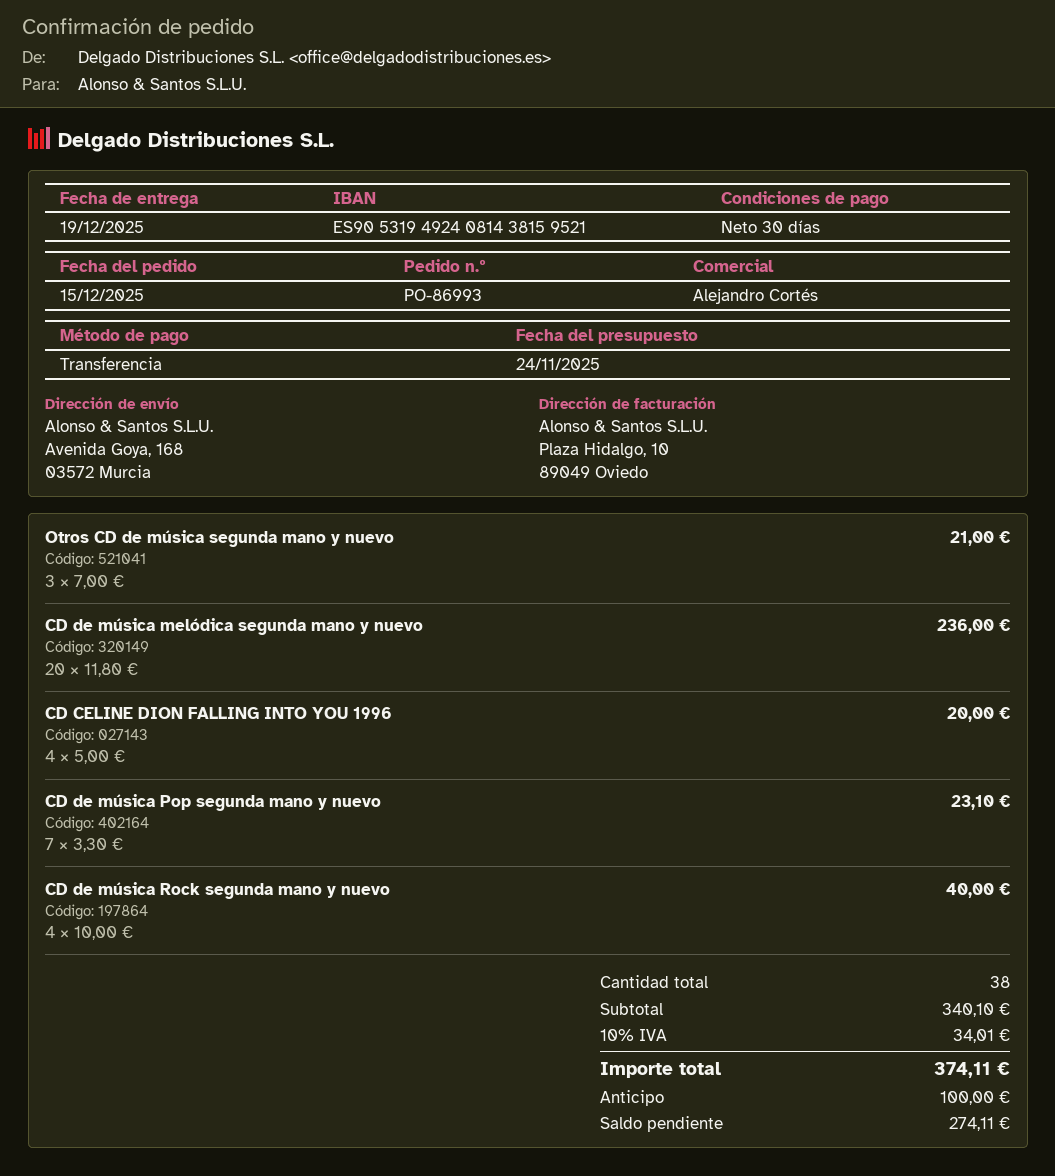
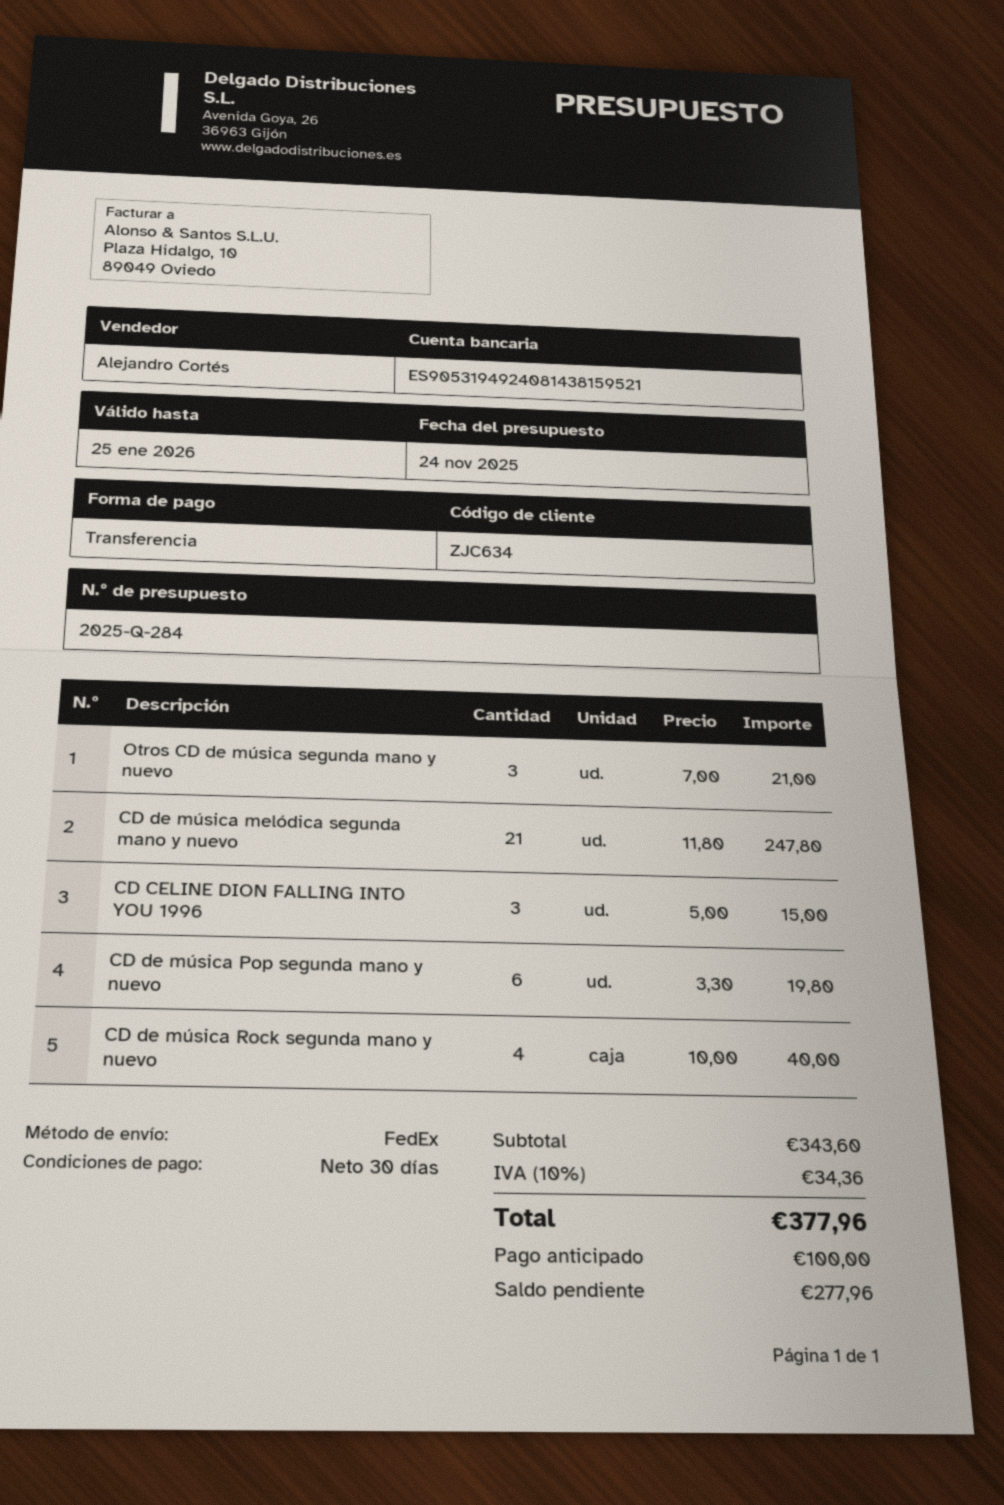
CD de música melódica segunda mano y nuevo: 20 x 11.80 = 236.00 -> 21 x 11.80 = 247.80
CD CELINE DION FALLING INTO YOU 1996: 4 x 5.00 = 20.00 -> 3 x 5.00 = 15.00
CD de música Pop segunda mano y nuevo: 7 x 3.30 = 23.10 -> 6 x 3.30 = 19.80
subtotal: 340.10 -> 343.60
tax: 10% = 34.01 -> 10% = 34.36
total: 374.11 -> 377.96
balance: 274.11 -> 277.96

